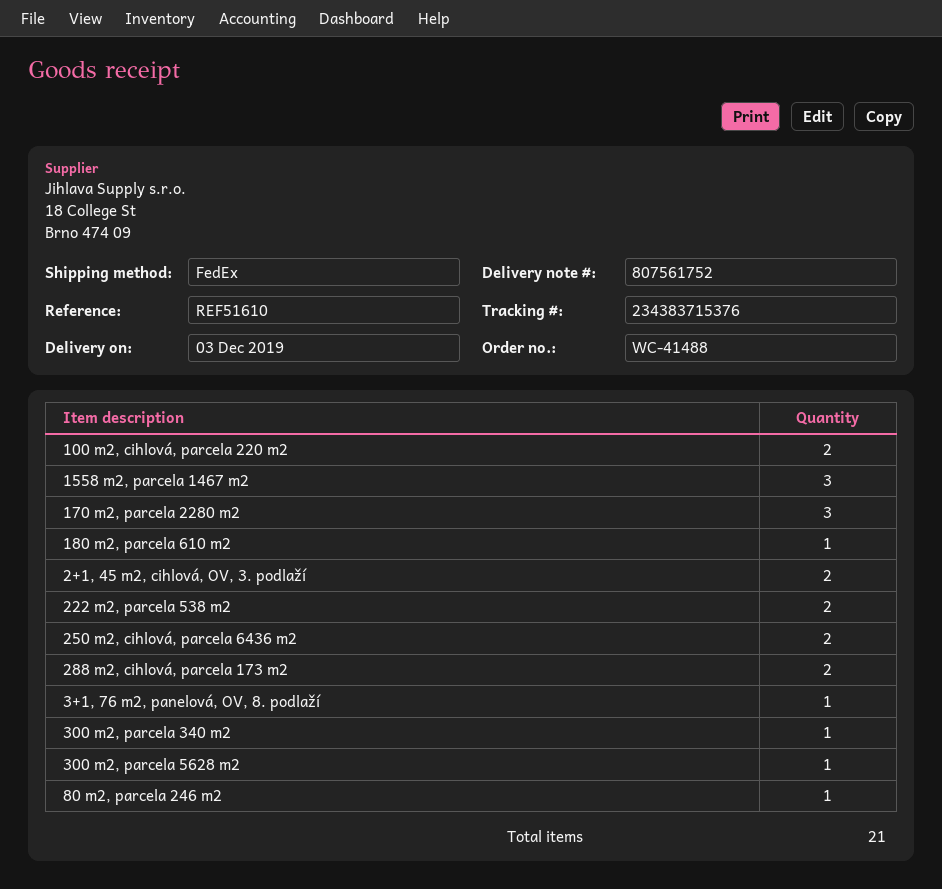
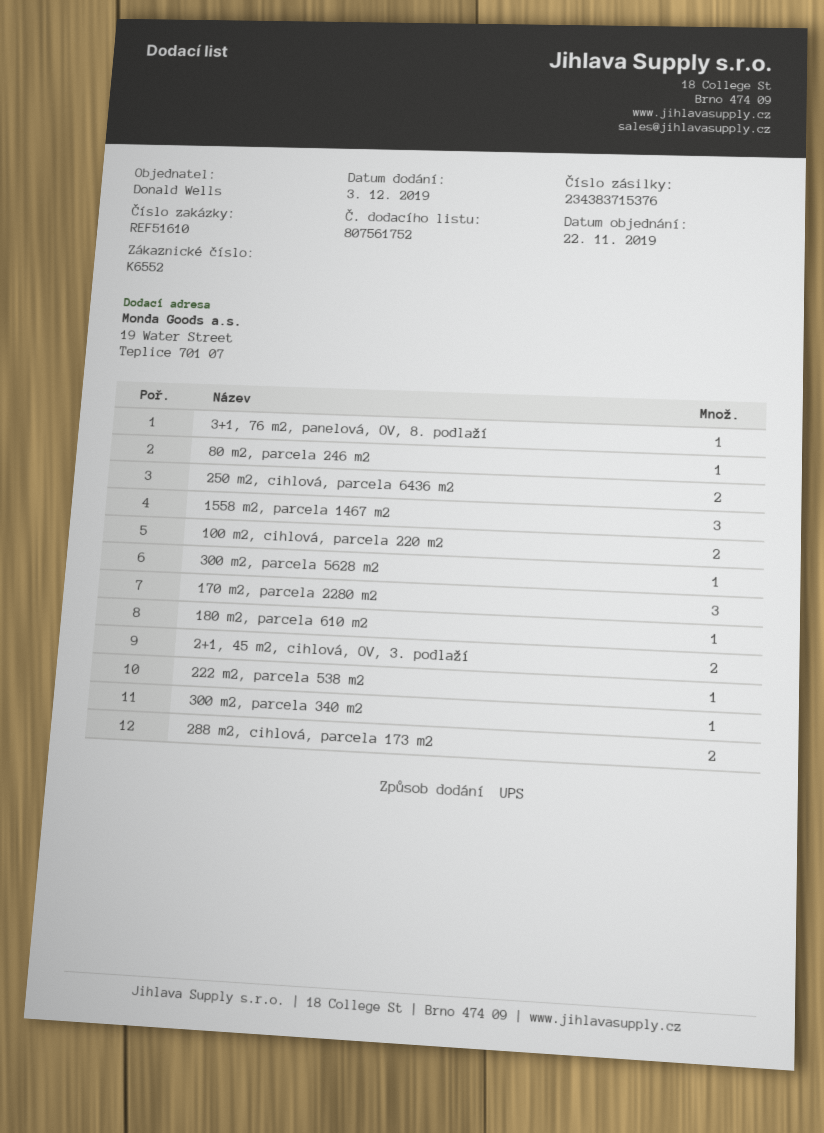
shipping method: FedEx -> UPS
222 m2, parcela 538 m2: 2 -> 1

